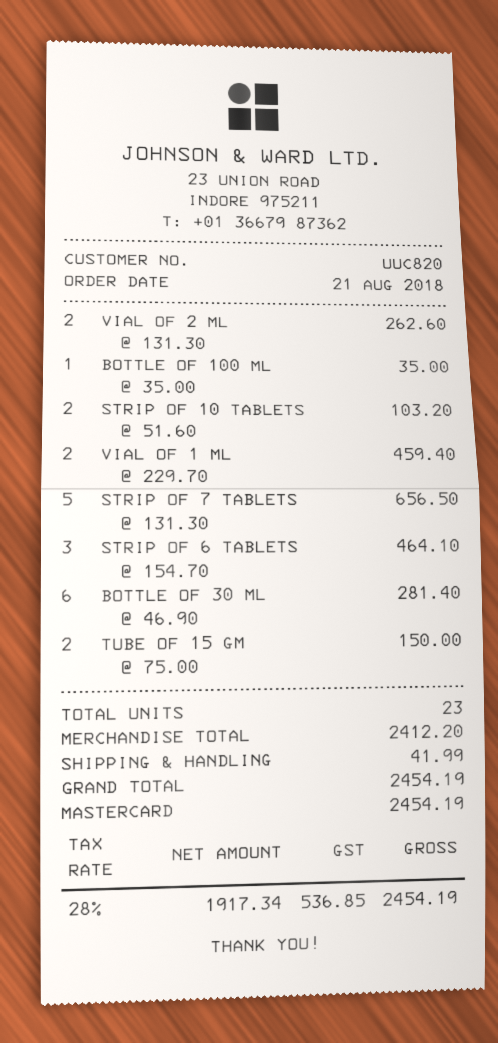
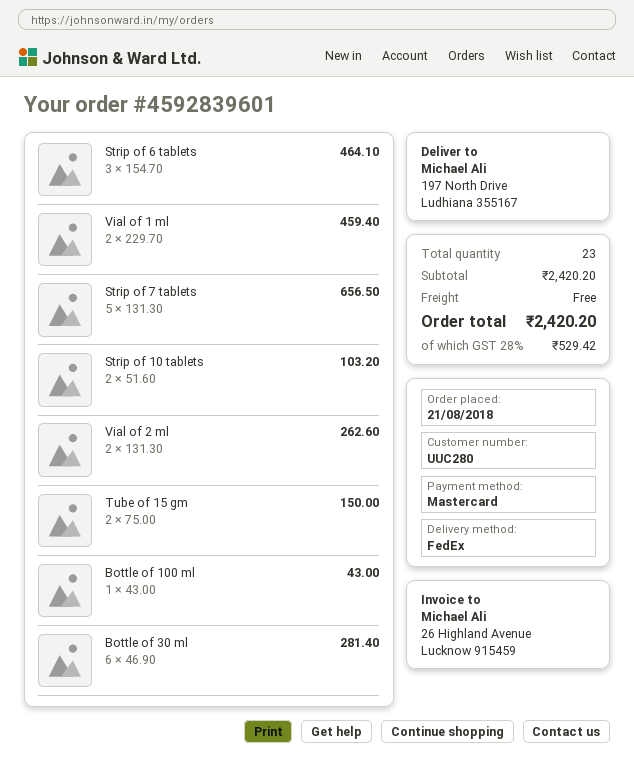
customer number: UUC820 -> UUC280
BOTTLE OF 100 ML: 1 x 35.00 = 35.00 -> 1 x 43.00 = 43.00
subtotal: 2412.20 -> 2420.20
shipping: 41.99 -> 0.00
tax: 28% = 536.85 -> 28% = 529.42
total: 2454.19 -> 2420.20

